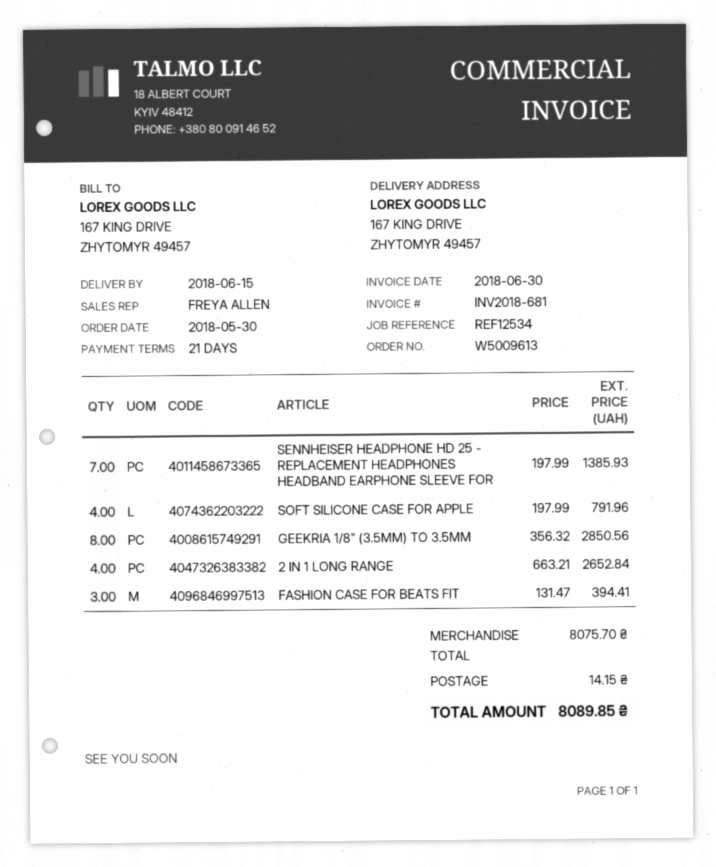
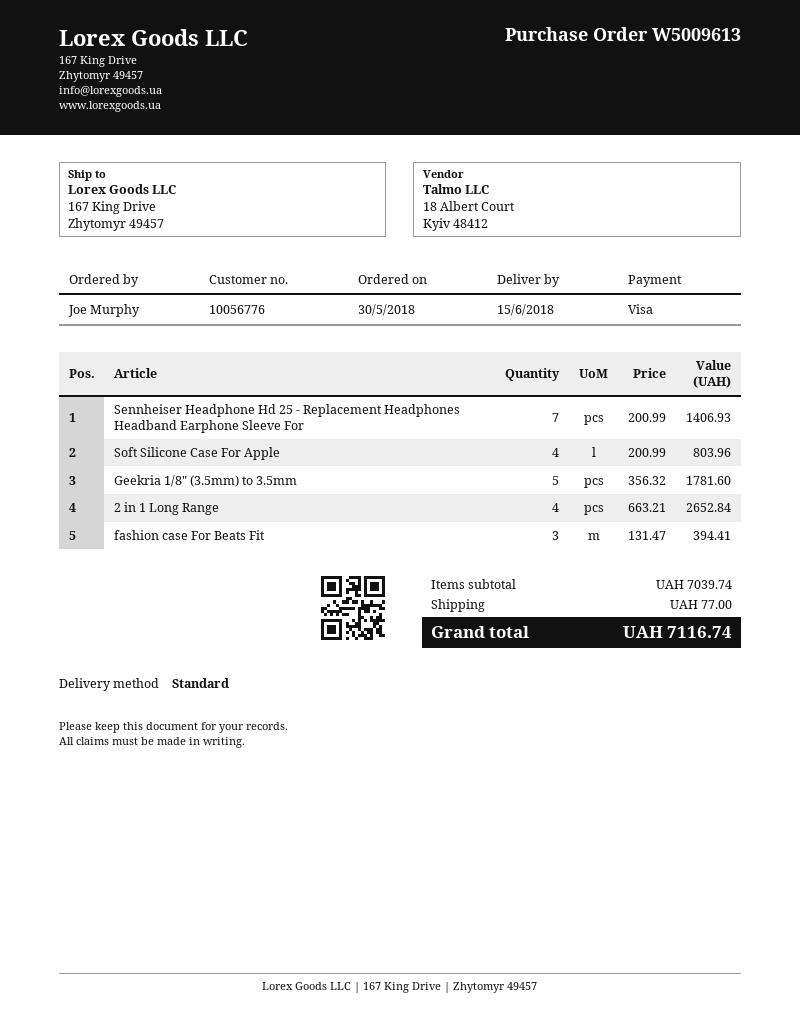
SENNHEISER HEADPHONE HD 25 - REPLACEMENT HEADPHONES HEADBAND EARPHONE SLEEVE FOR: 7 x 197.99 = 1385.93 -> 7 x 200.99 = 1406.93
SOFT SILICONE CASE FOR APPLE: 4 x 197.99 = 791.96 -> 4 x 200.99 = 803.96
GEEKRIA 1/8" (3.5MM) TO 3.5MM: 8 x 356.32 = 2850.56 -> 5 x 356.32 = 1781.60
subtotal: 8075.70 -> 7039.74
shipping: 14.15 -> 77.00
total: 8089.85 -> 7116.74

